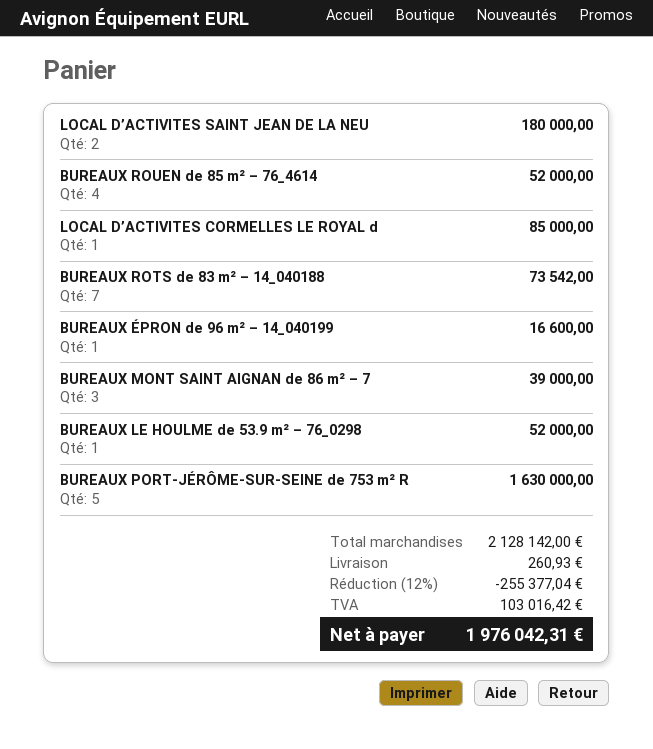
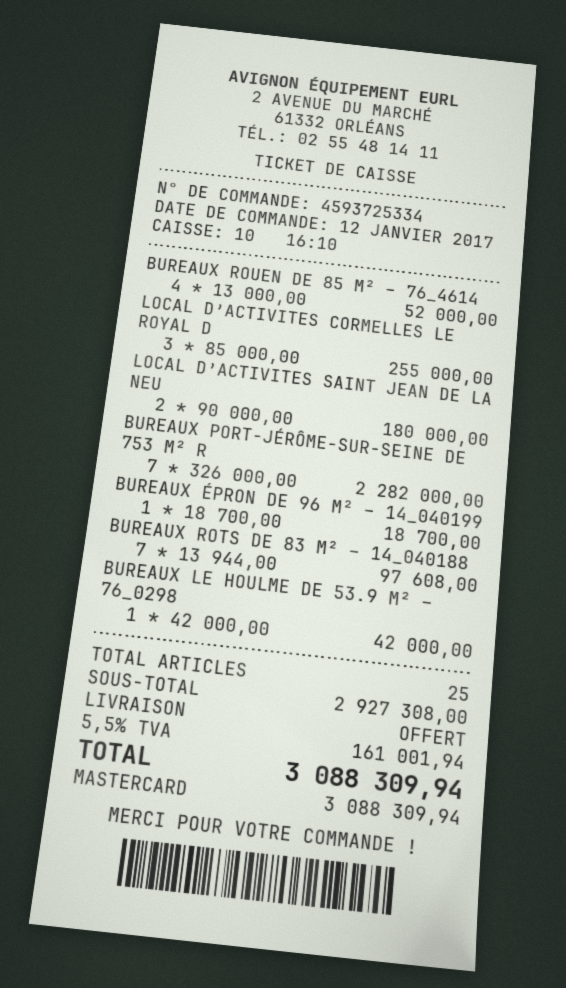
LOCAL D’ACTIVITES CORMELLES LE ROYAL d: 1 for 85000.00 -> 3 for 255000.00
BUREAUX ROTS de 83 m² – 14_040188: 7 for 73542.00 -> 7 for 97608.00
BUREAUX ÉPRON de 96 m² – 14_040199: 1 for 16600.00 -> 1 for 18700.00
BUREAUX MONT SAINT AIGNAN de 86 m² – 7: 3 for 39000.00 -> none
BUREAUX LE HOULME de 53.9 m² – 76_0298: 1 for 52000.00 -> 1 for 42000.00
BUREAUX PORT-JÉRÔME-SUR-SEINE de 753 m² R: 5 for 1630000.00 -> 7 for 2282000.00
subtotal: 2128142.00 -> 2927308.00
discount: 12% = 255377.04 -> none
shipping: 260.93 -> 0.00
tax: 103016.42 -> 161001.94
total: 1976042.31 -> 3088309.94

